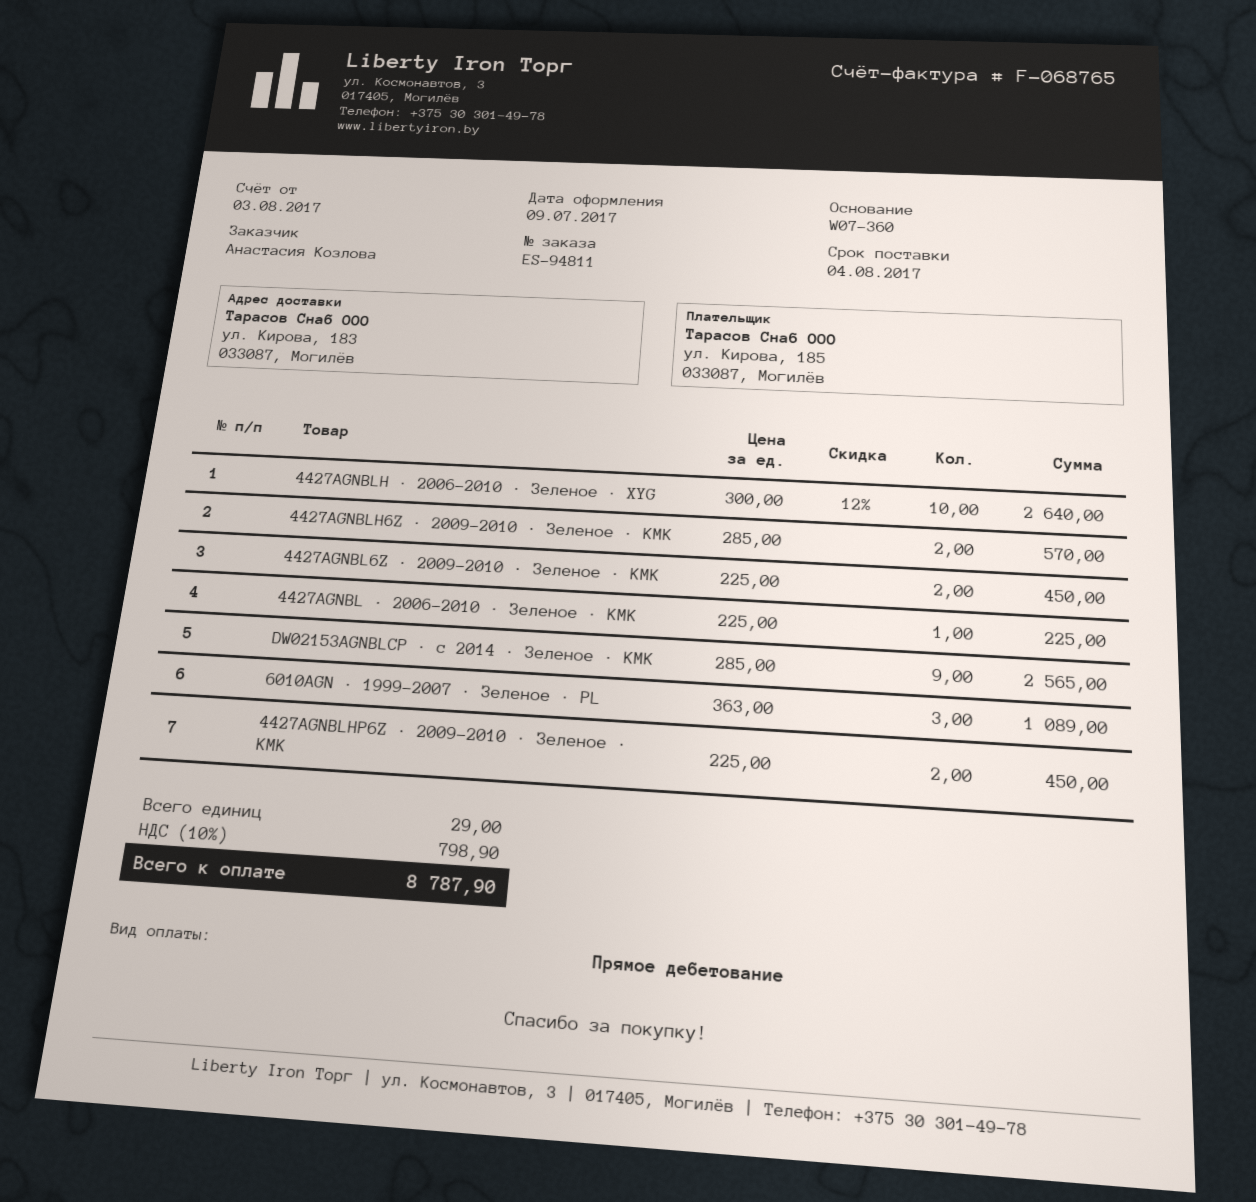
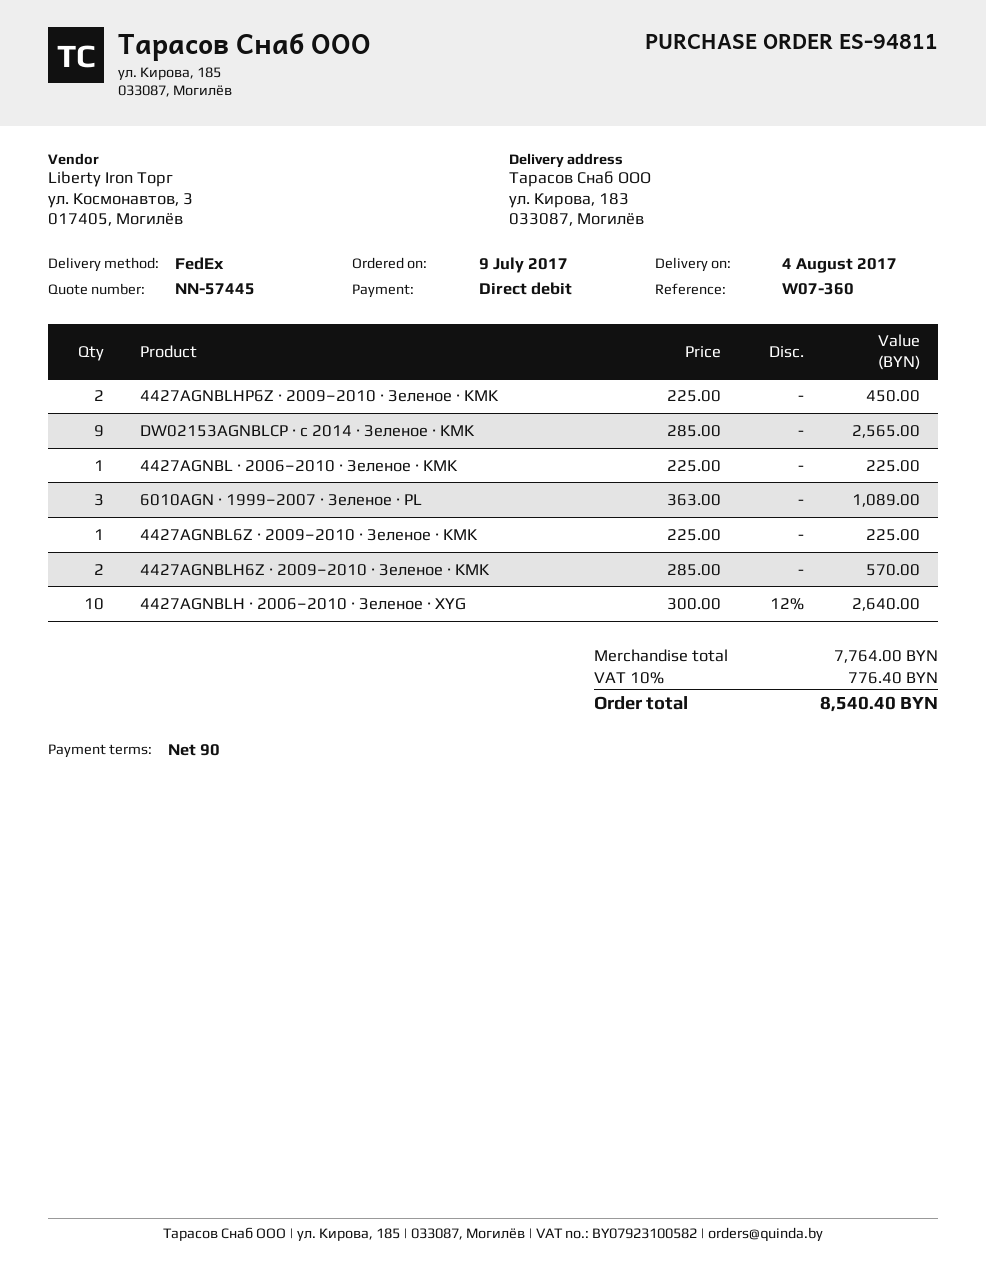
4427AGNBL6Z · 2009–2010 · Зеленое · KMK: 2 x 225.00 = 450.00 -> 1 x 225.00 = 225.00
tax: 10% = 798.90 -> 10% = 776.40
total: 8787.90 -> 8540.40

